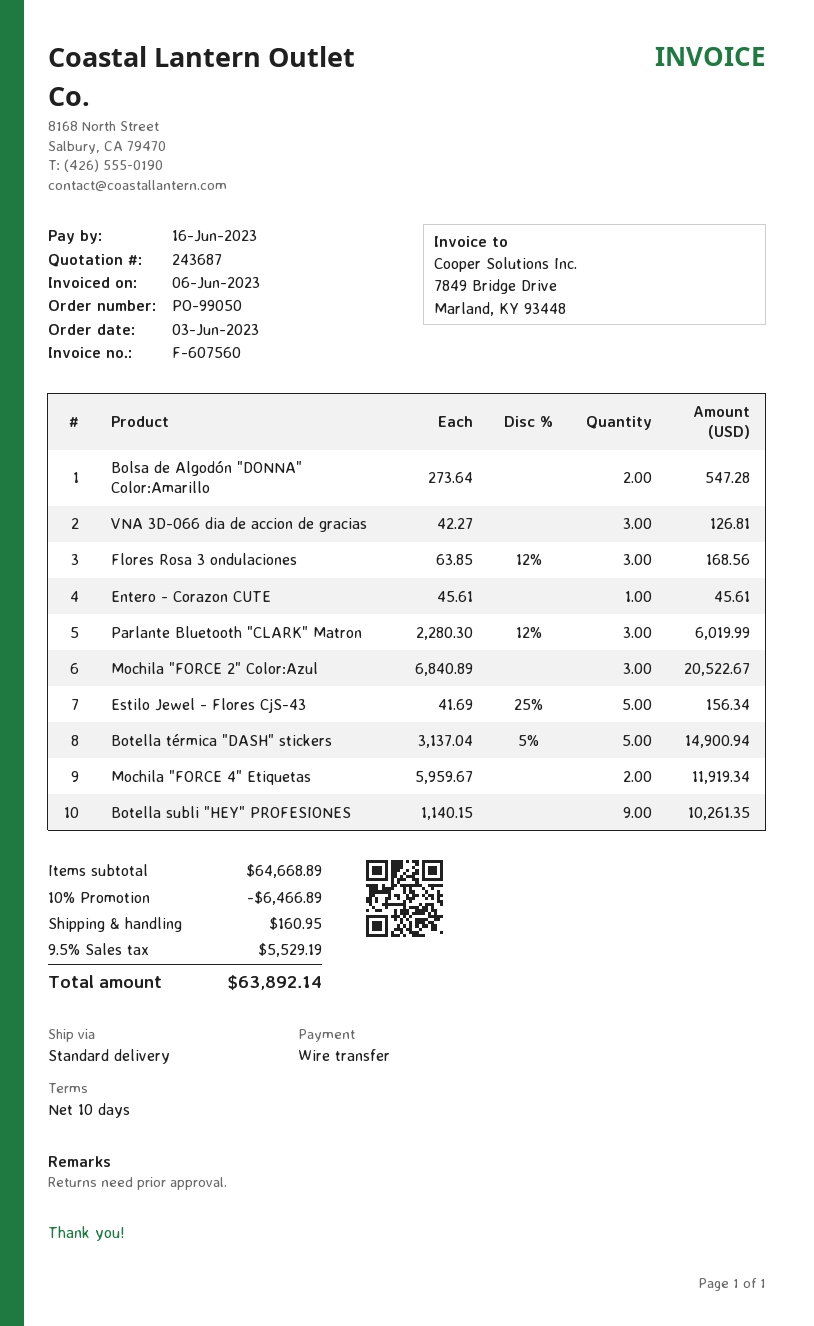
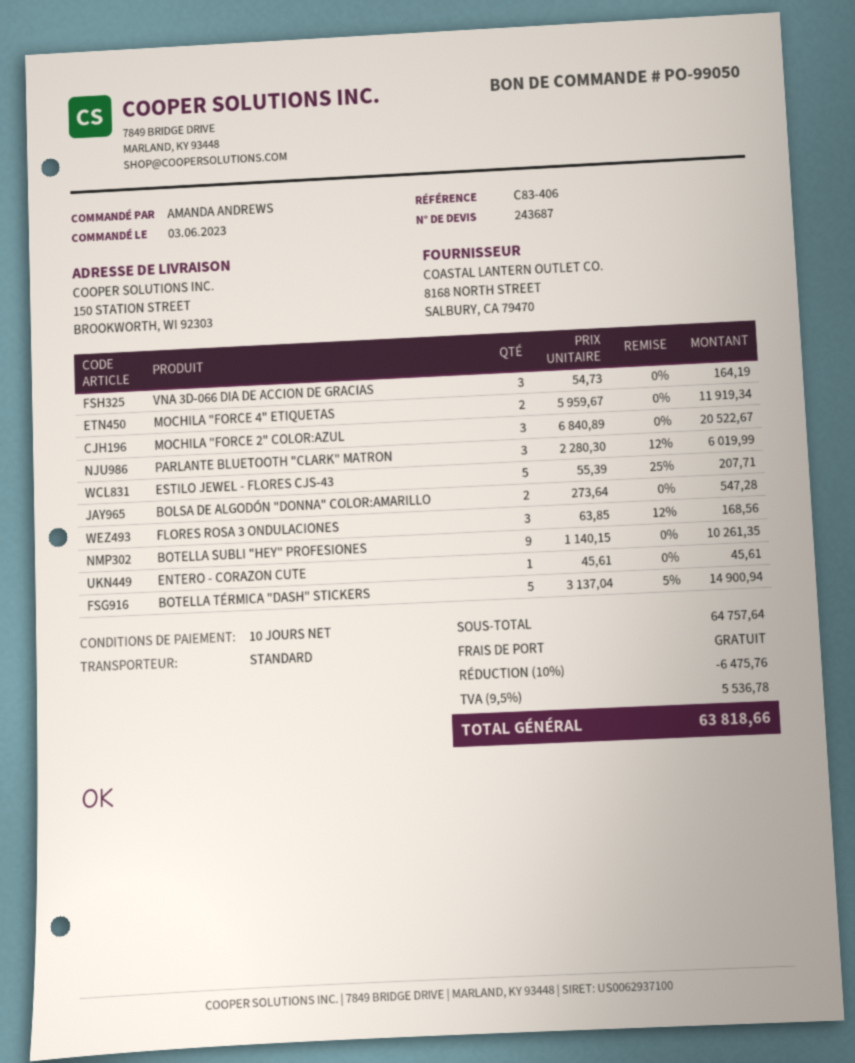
VNA 3D-066 dia de accion de gracias: 3 x 42.27 = 126.81 -> 3 x 54.73 = 164.19
Estilo Jewel - Flores CjS-43: 5 x 41.69 - 25% = 156.34 -> 5 x 55.39 - 25% = 207.71
subtotal: 64668.89 -> 64757.64
discount: 10% = 6466.89 -> 10% = 6475.76
shipping: 160.95 -> 0.00
tax: 9.5% = 5529.19 -> 9.5% = 5536.78
total: 63892.14 -> 63818.66

